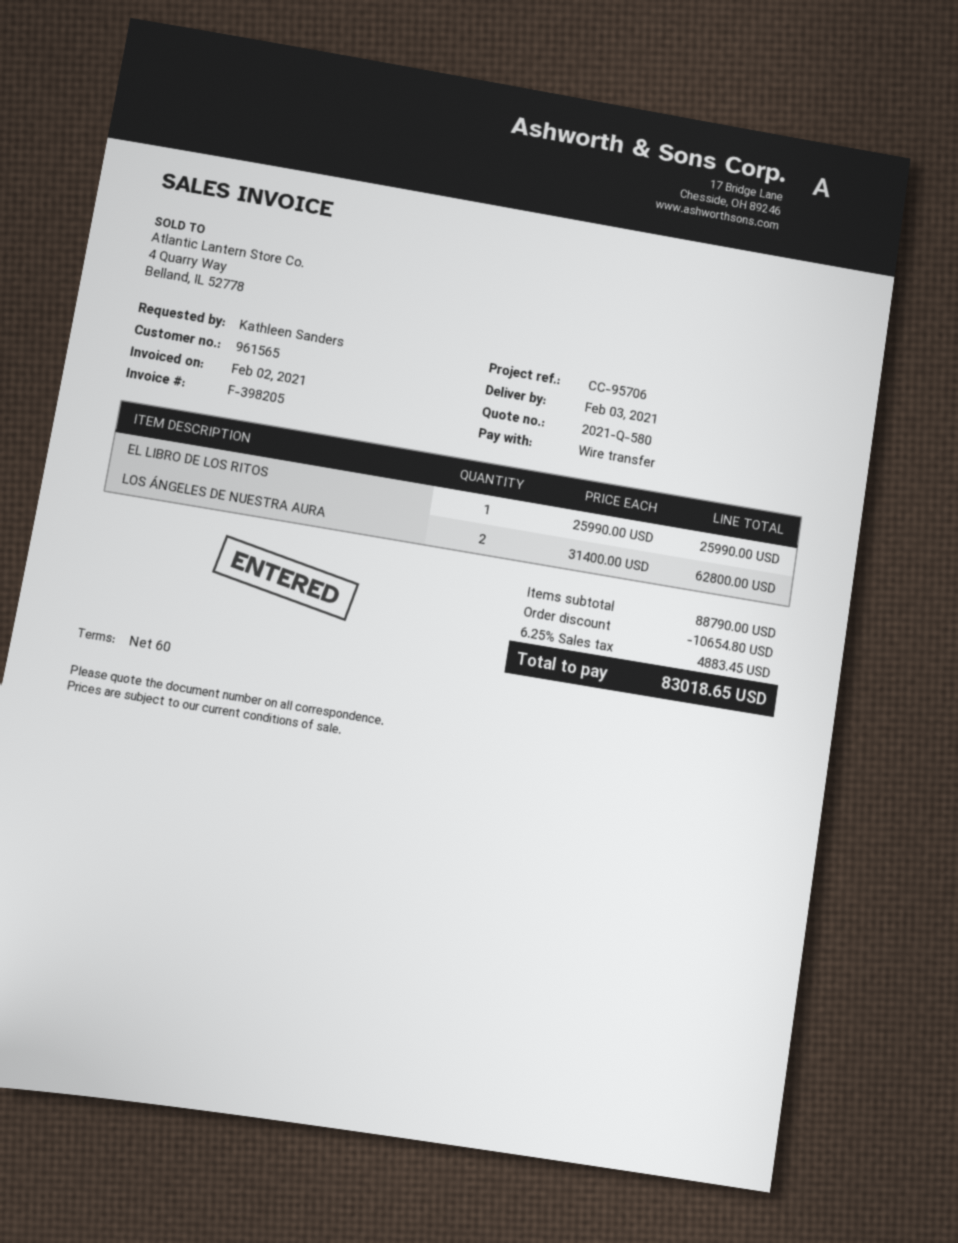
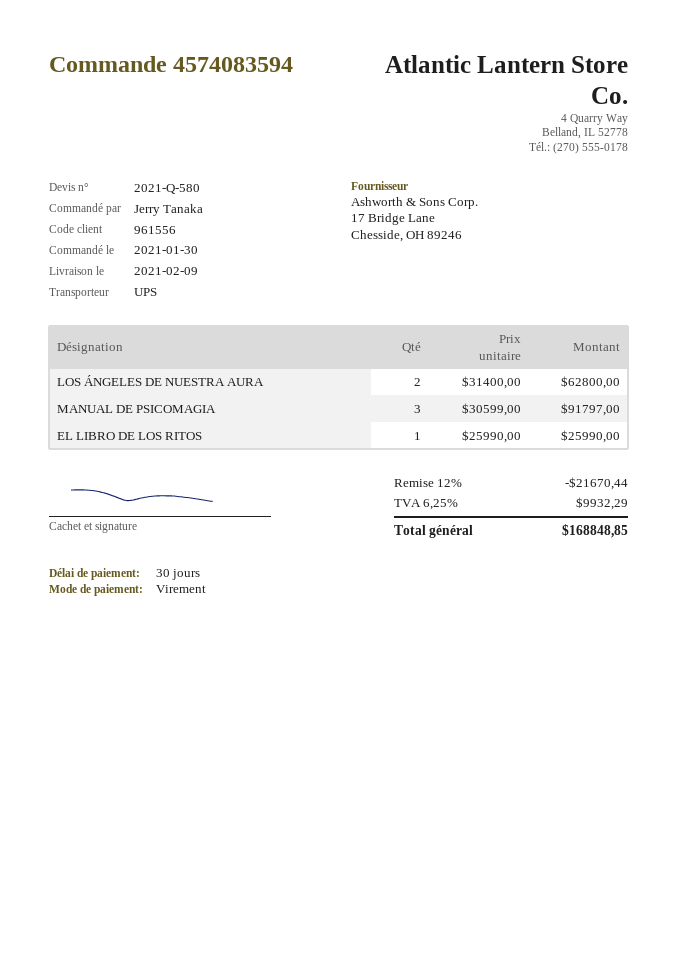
delivery date: 2021-02-03 -> 2021-02-09
payment terms: 60 days -> 30 days
customer number: 961565 -> 961556
ordered by: Kathleen Sanders -> Jerry Tanaka
MANUAL DE PSICOMAGIA: none -> 3 x 30599.00 = 91797.00
discount: 10654.80 -> 21670.44
tax: 6.25% = 4883.45 -> 6.25% = 9932.29
total: 83018.65 -> 168848.85

